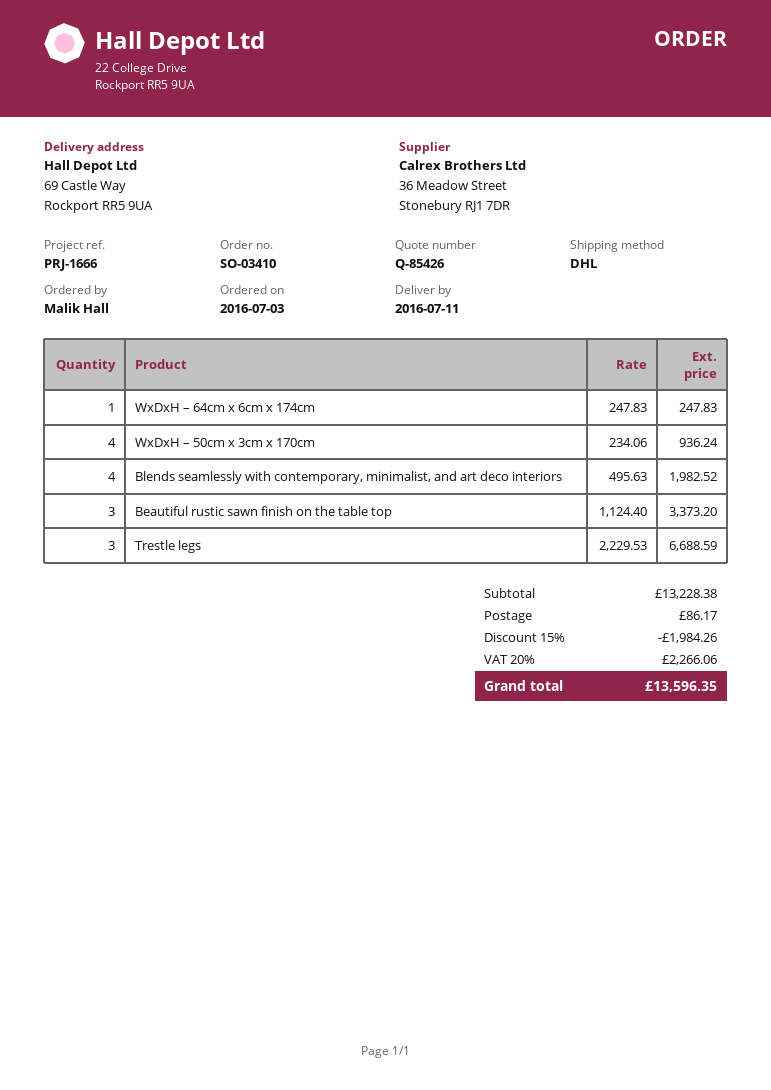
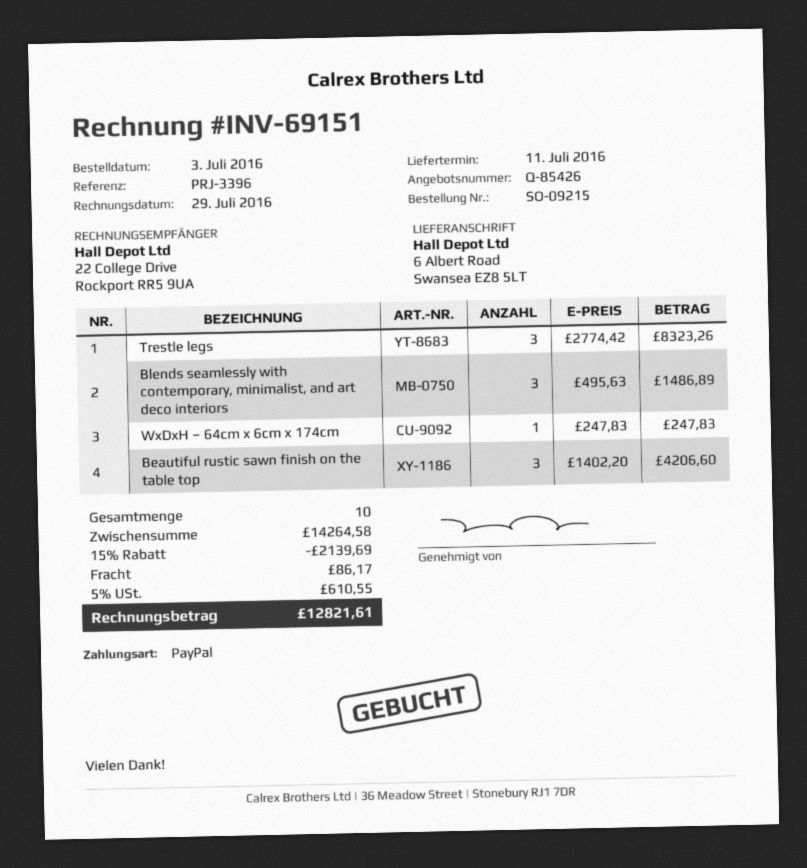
order number: SO-03410 -> SO-09215
reference: PRJ-1666 -> PRJ-3396
ship to: 69 Castle Way, Rockport RR5 9UA -> 6 Albert Road, Swansea EZ8 5LT
WxDxH – 50cm x 3cm x 170cm: 4 x 234.06 = 936.24 -> none
Blends seamlessly with contemporary, minimalist, and art deco interiors: 4 x 495.63 = 1982.52 -> 3 x 495.63 = 1486.89
Beautiful rustic sawn finish on the table top: 3 x 1124.40 = 3373.20 -> 3 x 1402.20 = 4206.60
Trestle legs: 3 x 2229.53 = 6688.59 -> 3 x 2774.42 = 8323.26
subtotal: 13228.38 -> 14264.58
discount: 15% = 1984.26 -> 15% = 2139.69
tax: 20% = 2266.06 -> 5% = 610.55
total: 13596.35 -> 12821.61

